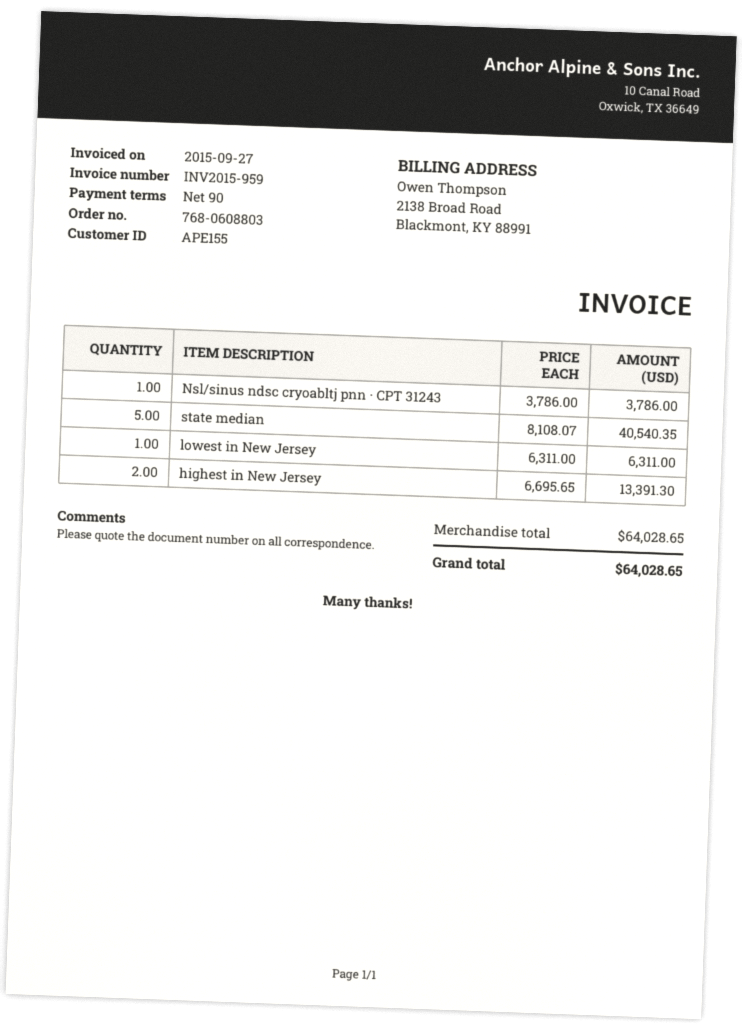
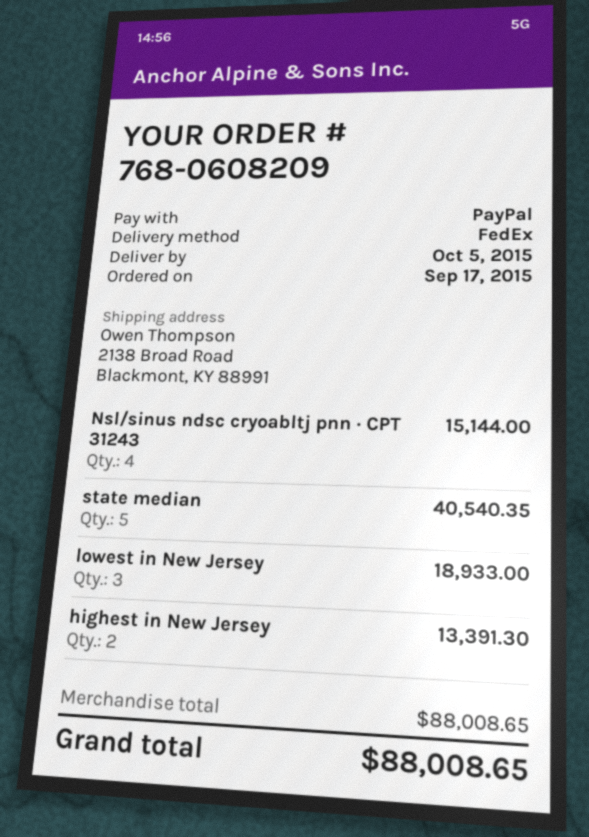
order number: 768-0608803 -> 768-0608209
Nsl/sinus ndsc cryoabltj pnn · CPT 31243: 1 for 3786.00 -> 4 for 15144.00
lowest in New Jersey: 1 for 6311.00 -> 3 for 18933.00
subtotal: 64028.65 -> 88008.65
total: 64028.65 -> 88008.65

